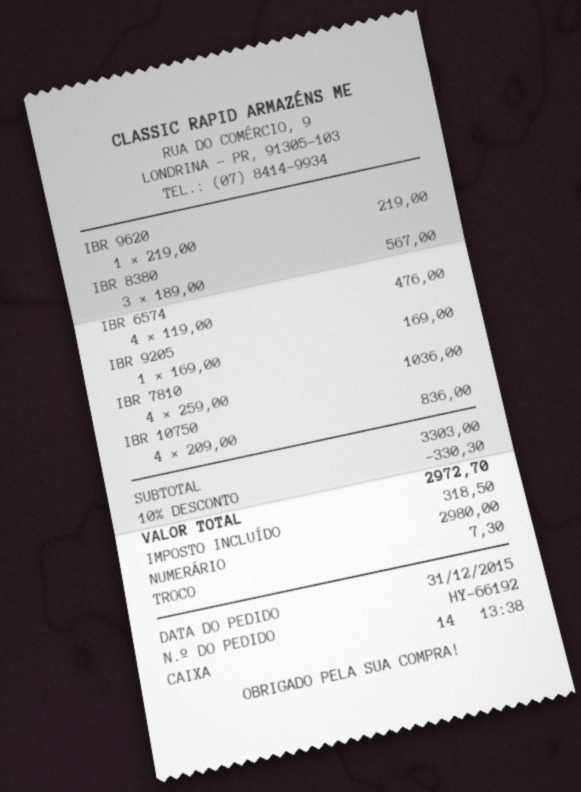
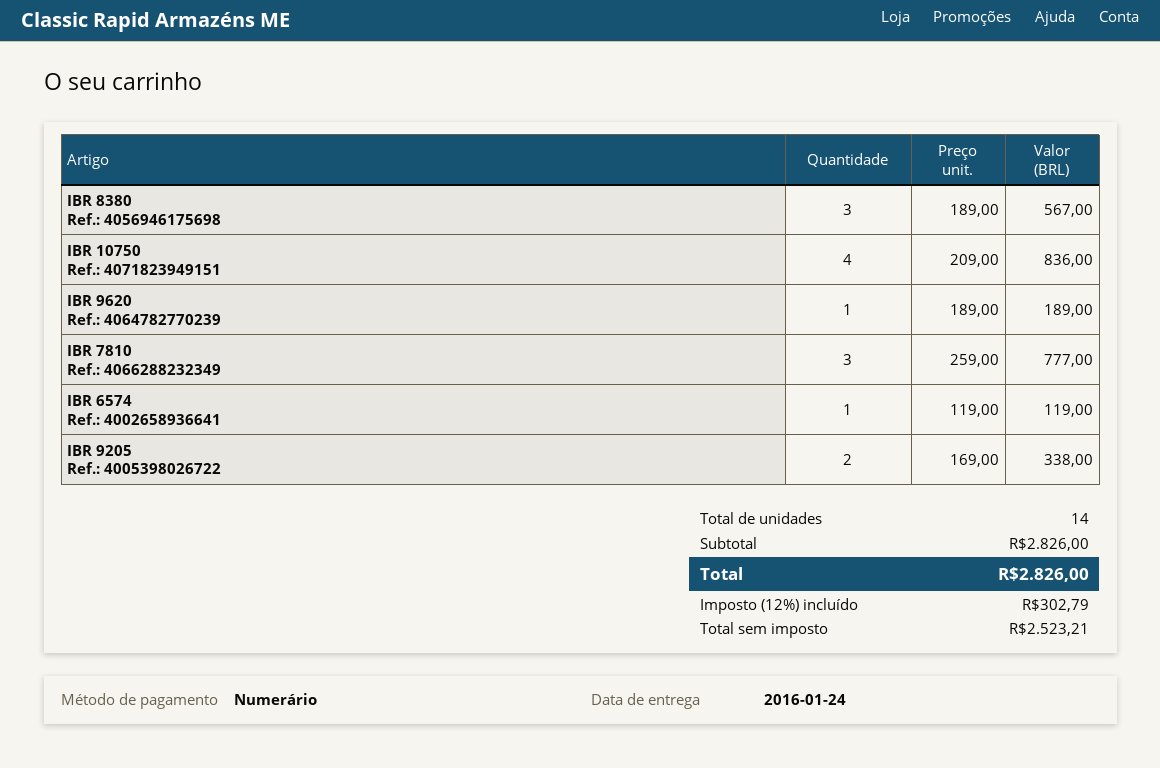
IBR 9620: 1 x 219.00 = 219.00 -> 1 x 189.00 = 189.00
IBR 6574: 4 x 119.00 = 476.00 -> 1 x 119.00 = 119.00
IBR 9205: 1 x 169.00 = 169.00 -> 2 x 169.00 = 338.00
IBR 7810: 4 x 259.00 = 1036.00 -> 3 x 259.00 = 777.00
subtotal: 3303.00 -> 2826.00
discount: 10% = 330.30 -> none
tax: 318.50 -> 302.79
total: 2972.70 -> 2826.00

